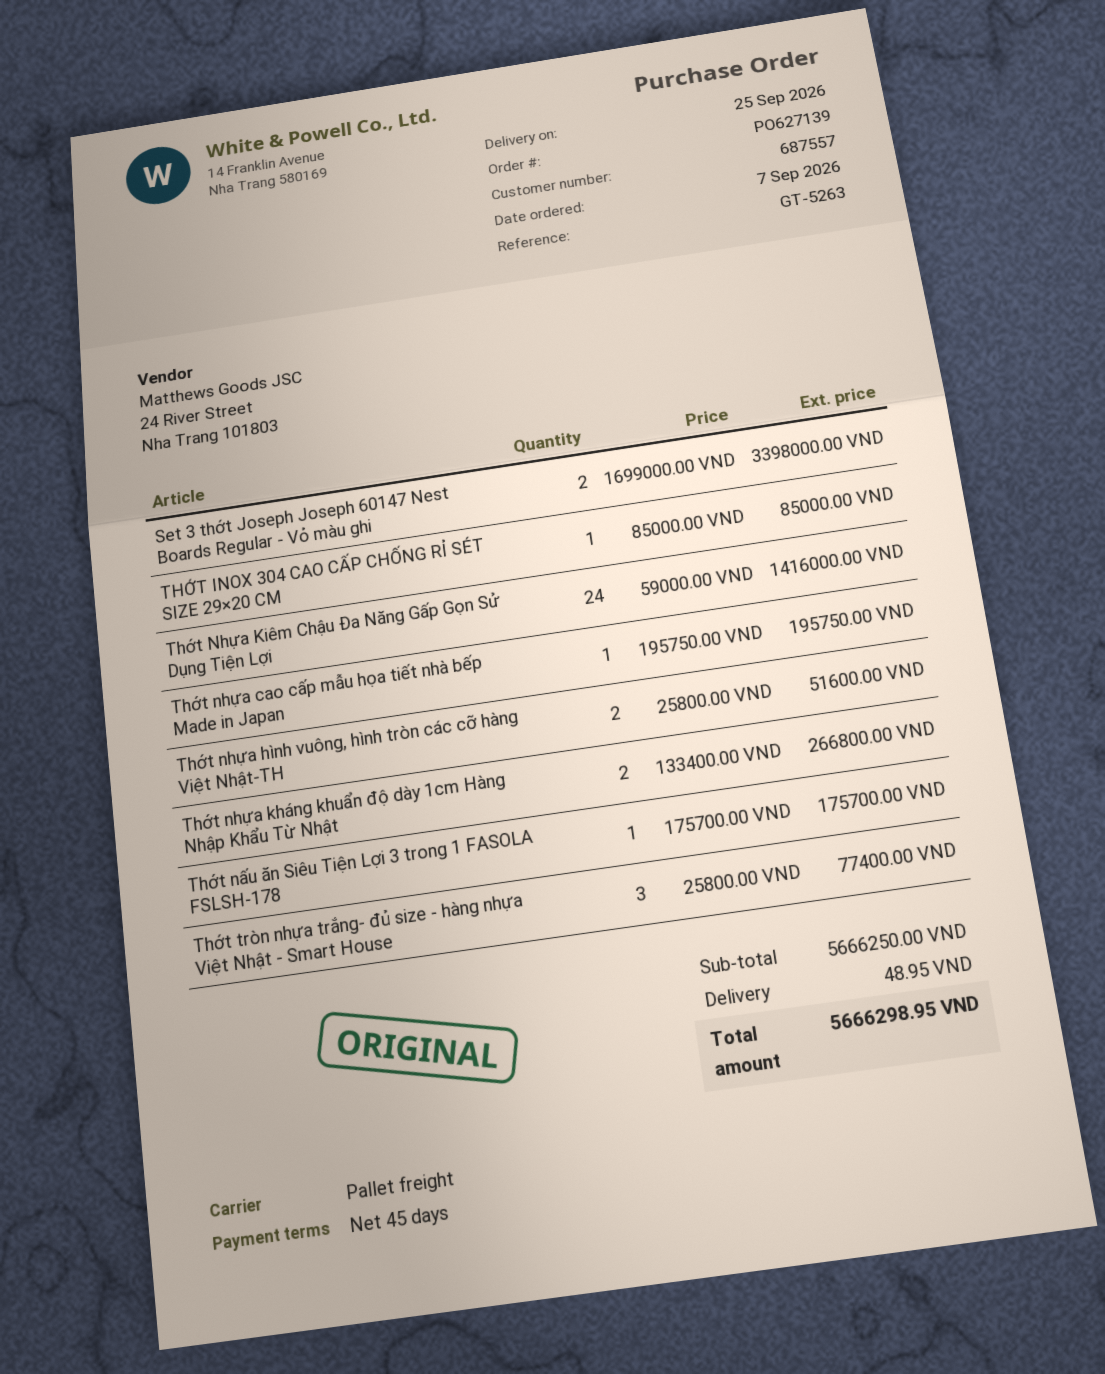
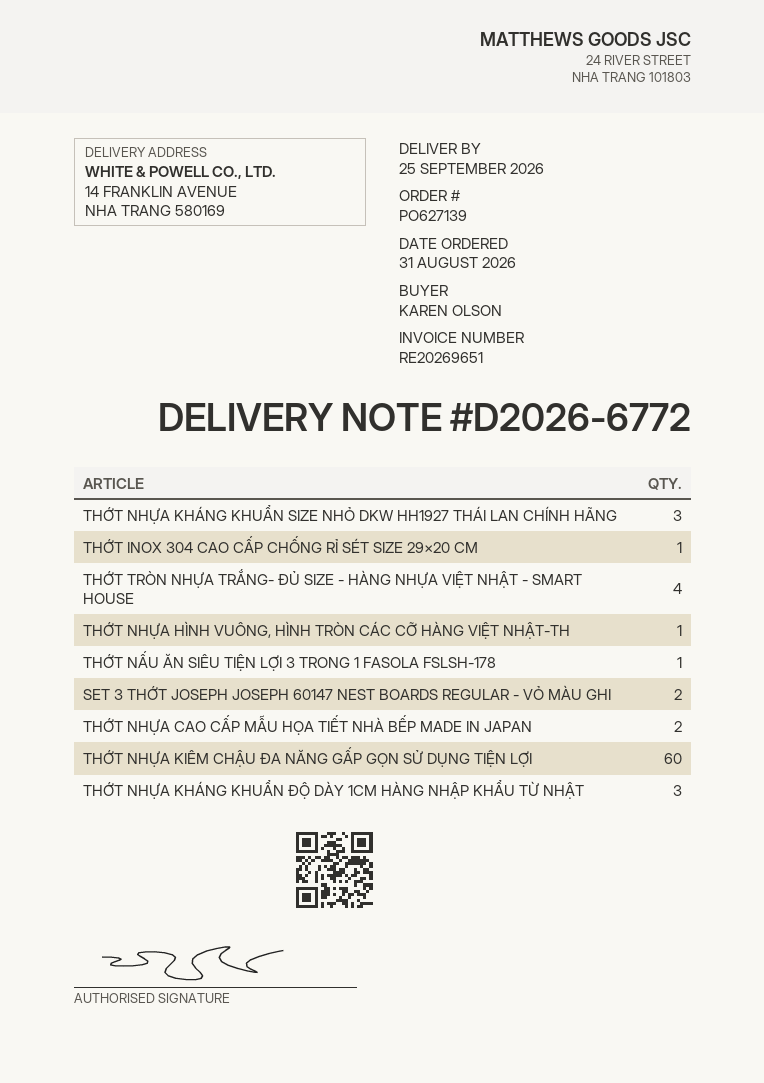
order date: 2026-09-07 -> 2026-08-31
Thớt Nhựa Kiêm Chậu Đa Năng Gấp Gọn Sử Dụng Tiện Lợi: 24 -> 60
Thớt nhựa cao cấp mẫu họa tiết nhà bếp Made in Japan: 1 -> 2
Thớt nhựa hình vuông, hình tròn các cỡ hàng Việt Nhật-TH: 2 -> 1
Thớt nhựa kháng khuẩn độ dày 1cm Hàng Nhập Khẩu Từ Nhật: 2 -> 3
Thớt tròn nhựa trắng- đủ size - hàng nhựa Việt Nhật - Smart House: 3 -> 4
THỚT NHỰA KHÁNG KHUẨN SIZE NHỎ DKW HH1927 THÁI LAN CHÍNH HÃNG: none -> 3

